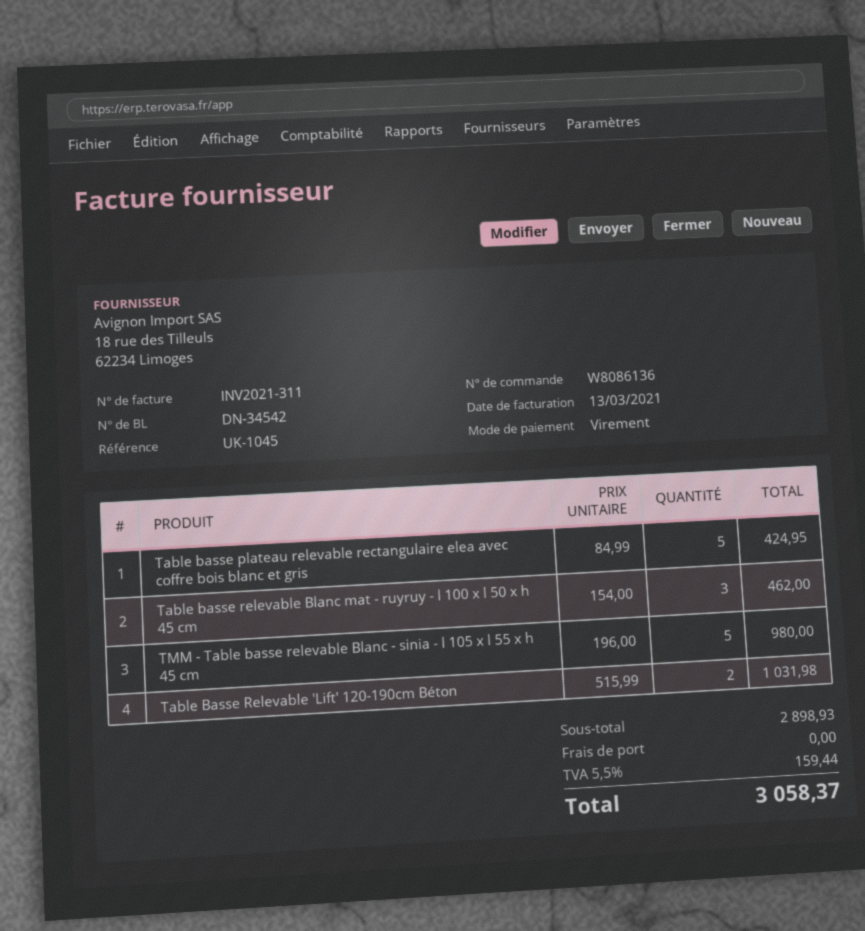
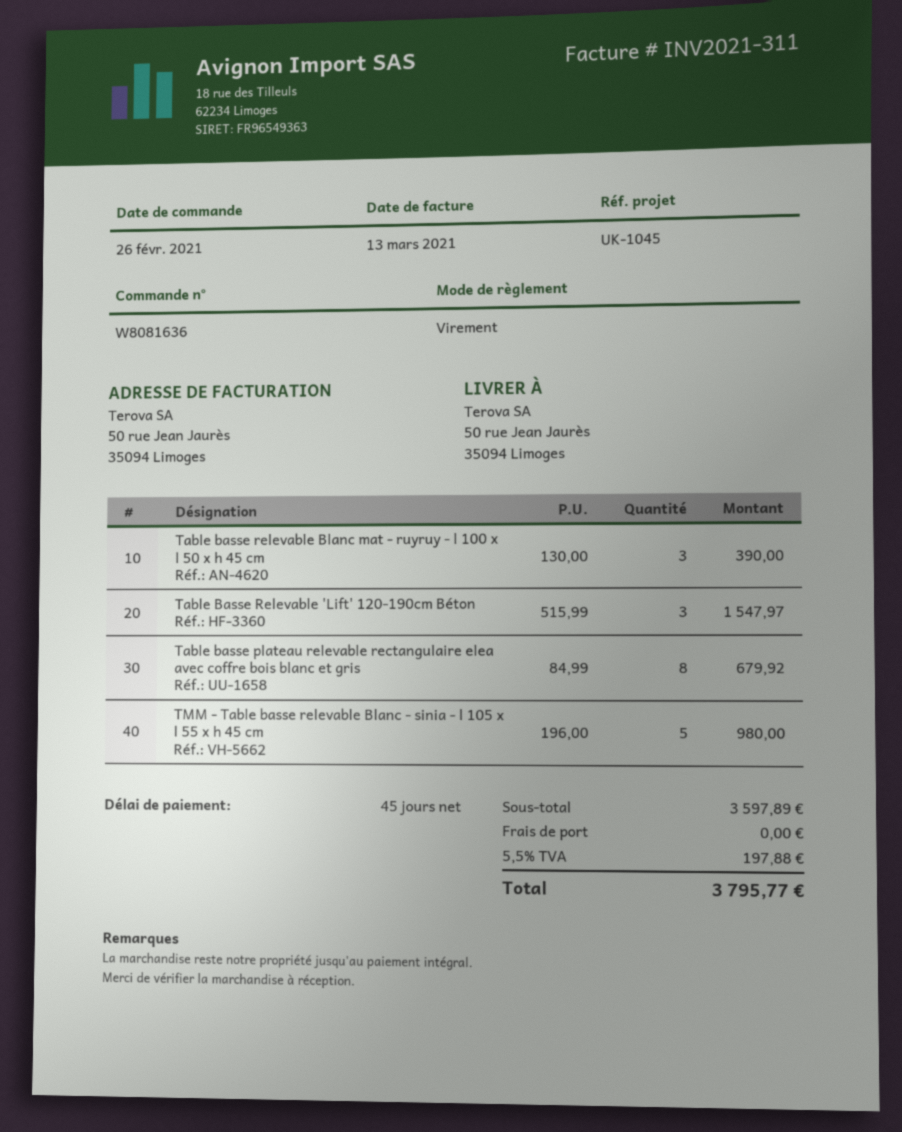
order number: W8086136 -> W8081636
Table basse plateau relevable rectangulaire elea avec coffre bois blanc et gris: 5 x 84.99 = 424.95 -> 8 x 84.99 = 679.92
Table basse relevable Blanc mat - ruyruy - l 100 x l 50 x h 45 cm: 3 x 154.00 = 462.00 -> 3 x 130.00 = 390.00
Table Basse Relevable 'Lift' 120-190cm Béton: 2 x 515.99 = 1031.98 -> 3 x 515.99 = 1547.97
subtotal: 2898.93 -> 3597.89
tax: 5.5% = 159.44 -> 5.5% = 197.88
total: 3058.37 -> 3795.77

